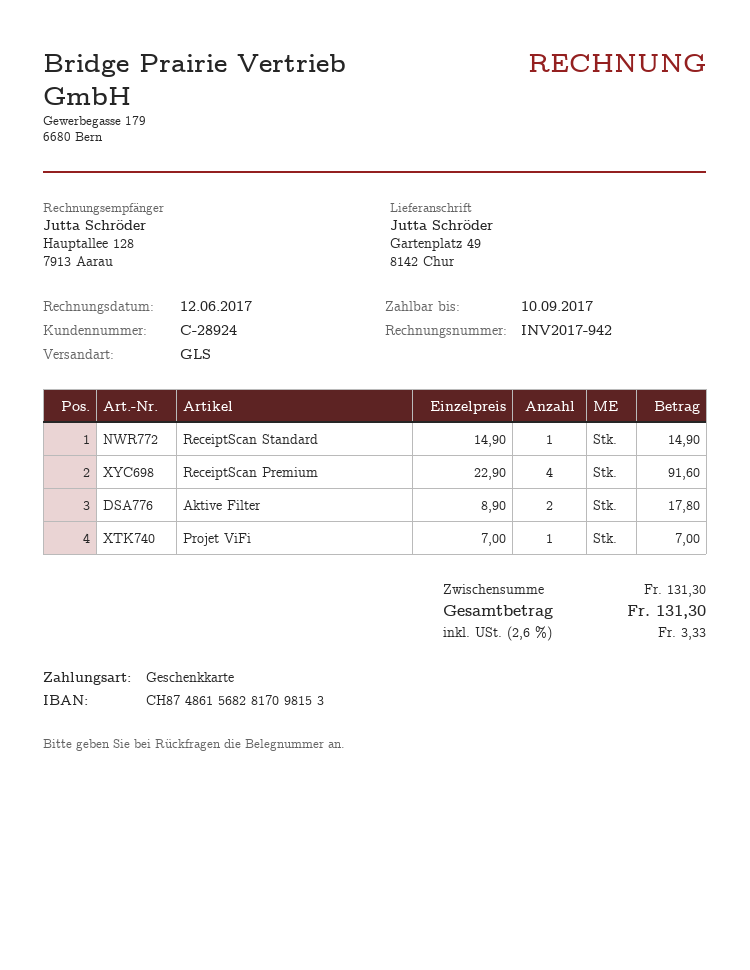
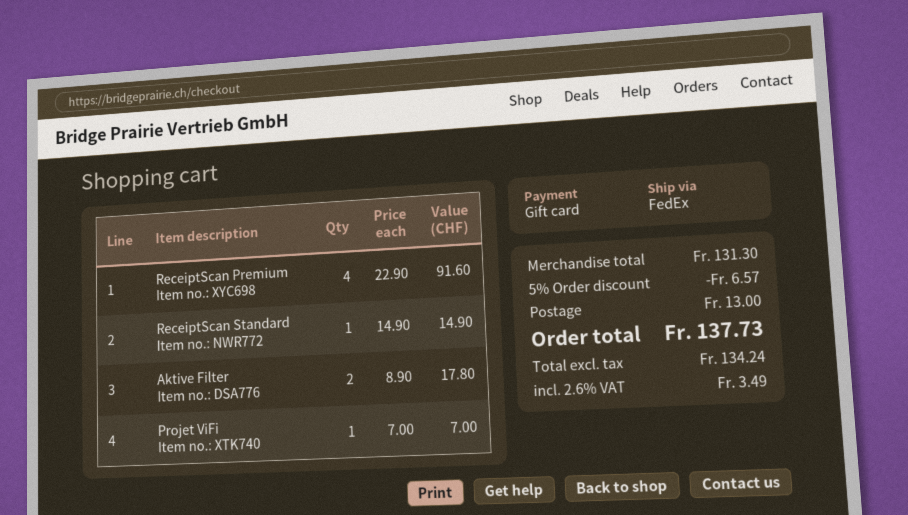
shipping method: GLS -> FedEx
discount: none -> 5% = 6.57
shipping: none -> 13.00
tax: 2.6% = 3.33 -> 2.6% = 3.49
total: 131.30 -> 137.73

